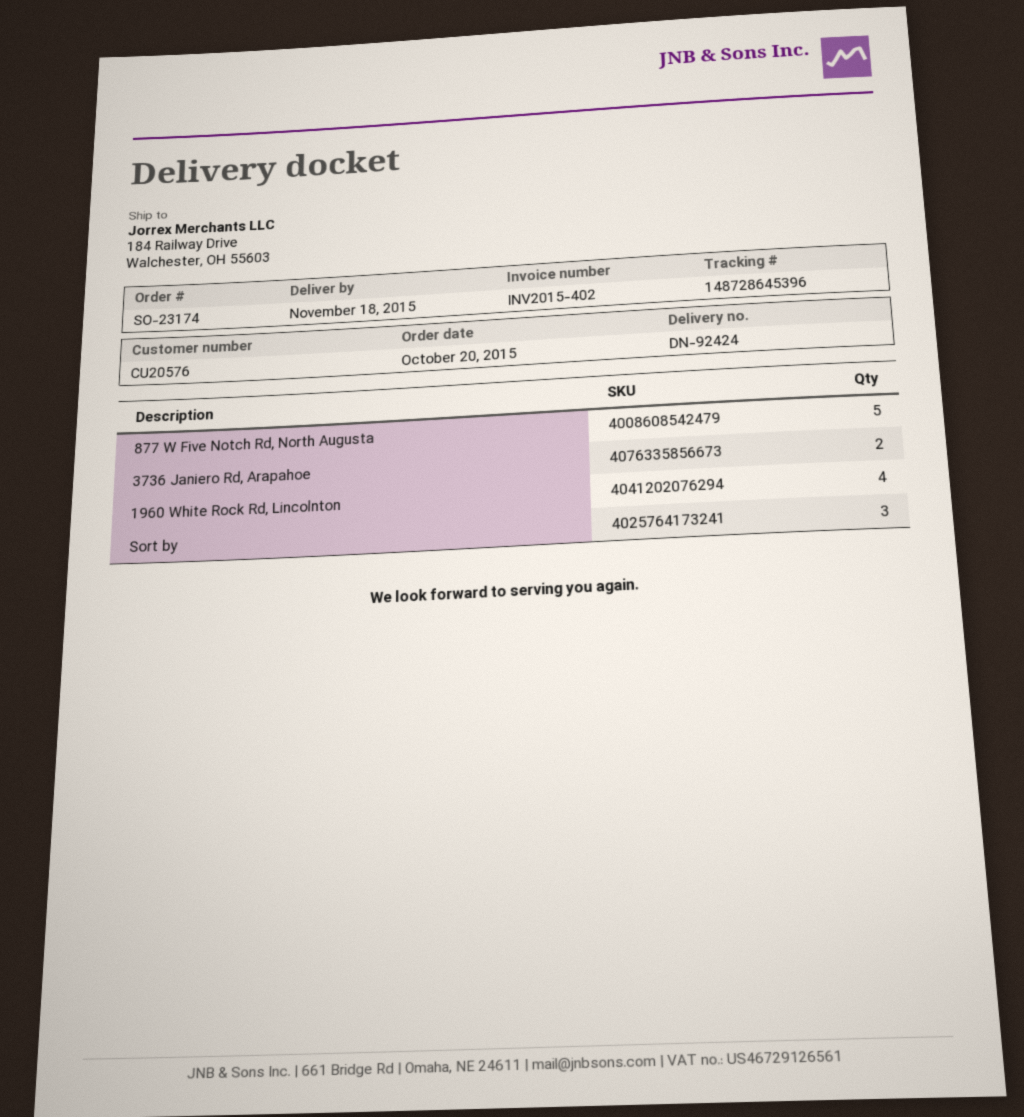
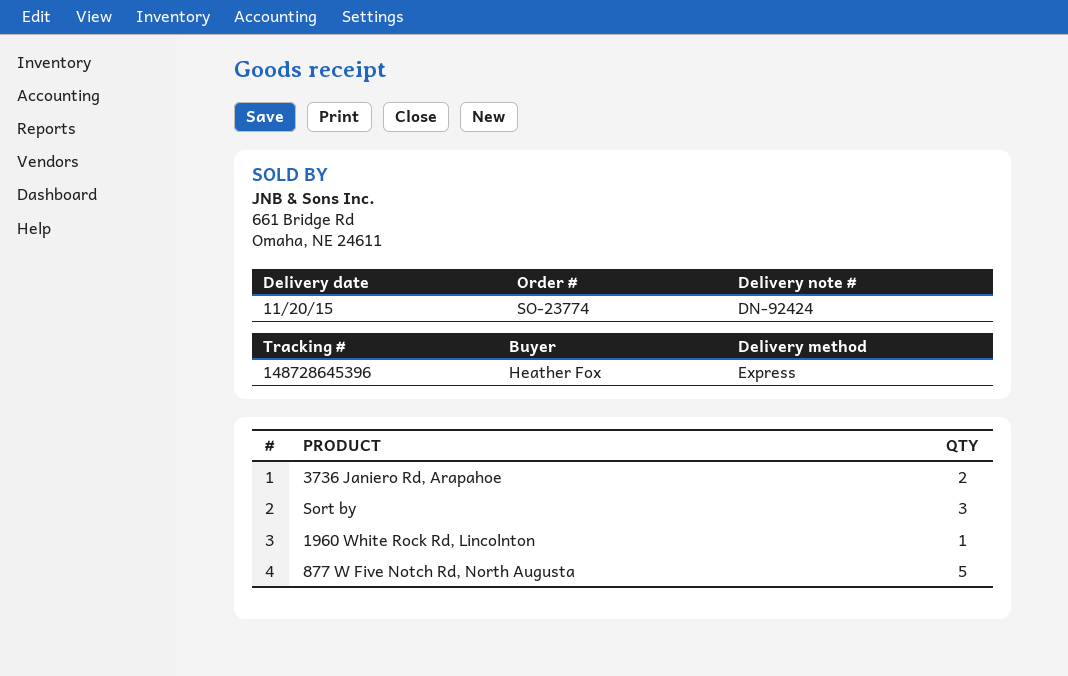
order number: SO-23174 -> SO-23774
delivery date: 2015-11-18 -> 2015-11-20
1960 White Rock Rd, Lincolnton: 4 -> 1

